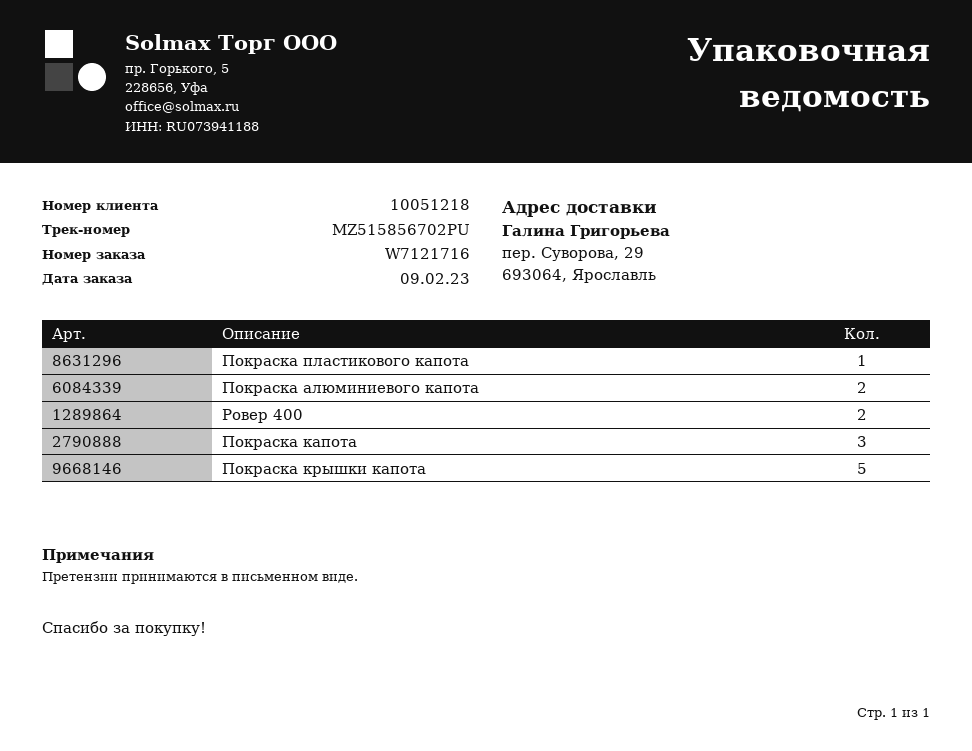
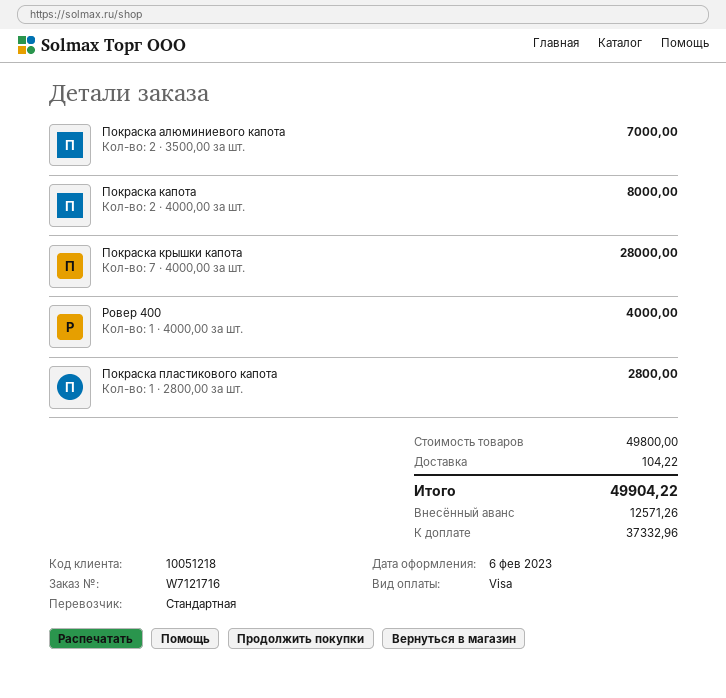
order date: 2023-02-09 -> 2023-02-06
Ровер 400: 2 -> 1
Покраска капота: 3 -> 2
Покраска крышки капота: 5 -> 7

